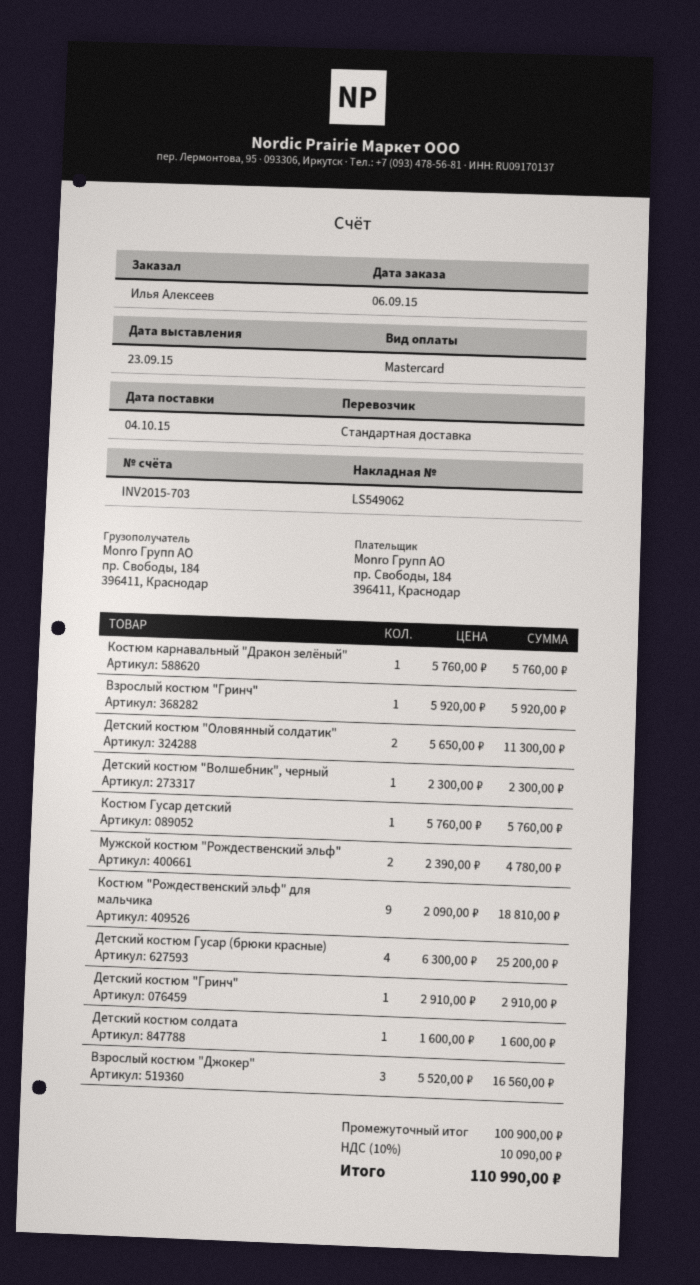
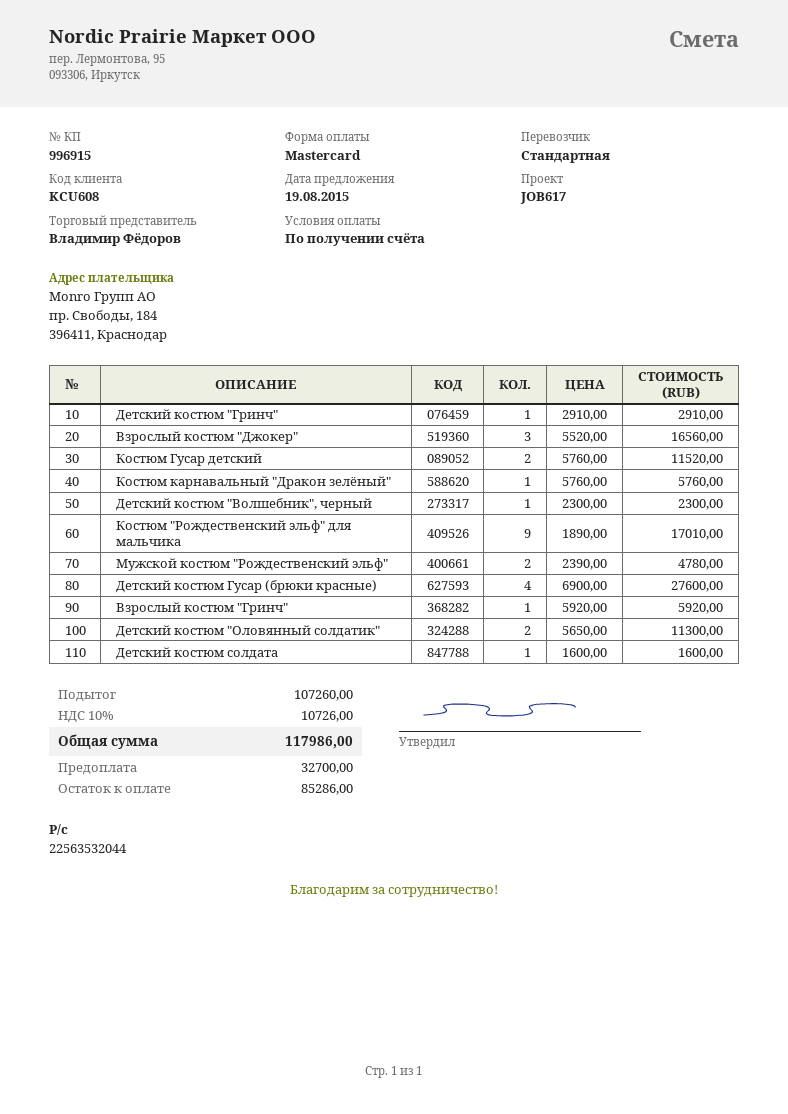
Костюм Гусар детский: 1 x 5760.00 = 5760.00 -> 2 x 5760.00 = 11520.00
Костюм "Рождественский эльф" для мальчика: 9 x 2090.00 = 18810.00 -> 9 x 1890.00 = 17010.00
Детский костюм Гусар (брюки красные): 4 x 6300.00 = 25200.00 -> 4 x 6900.00 = 27600.00
subtotal: 100900.00 -> 107260.00
tax: 10% = 10090.00 -> 10% = 10726.00
total: 110990.00 -> 117986.00

